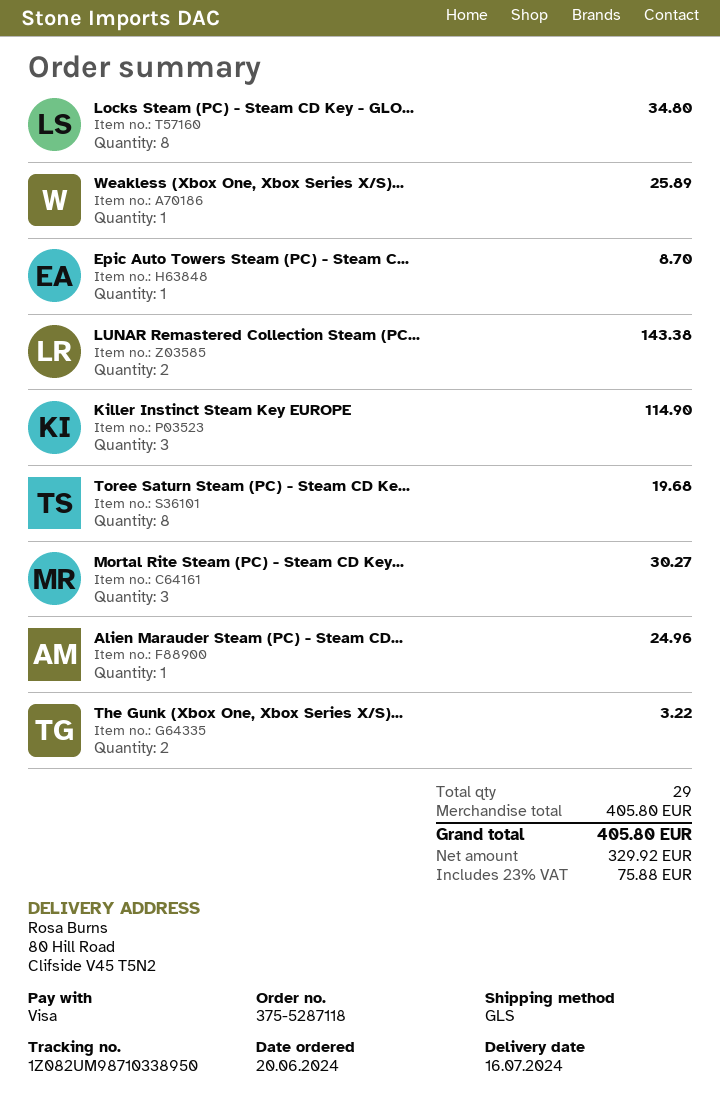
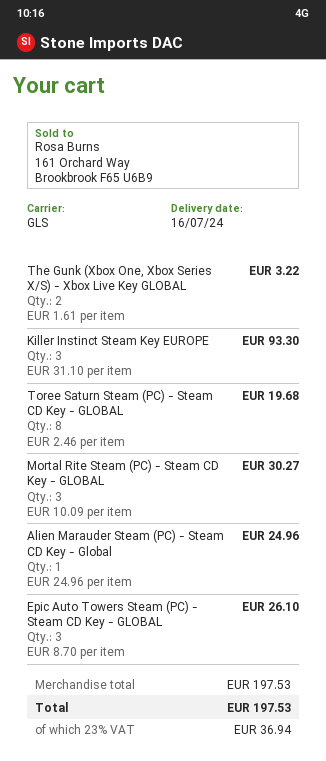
Locks Steam (PC) - Steam CD Key - GLO...: 8 for 34.80 -> none
Weakless (Xbox One, Xbox Series X/S)...: 1 for 25.89 -> none
Epic Auto Towers Steam (PC) - Steam C...: 1 for 8.70 -> 3 for 26.10
LUNAR Remastered Collection Steam (PC...: 2 for 143.38 -> none
Killer Instinct Steam Key EUROPE: 3 for 114.90 -> 3 for 93.30
subtotal: 405.80 -> 197.53
tax: 23% = 75.88 -> 23% = 36.94
total: 405.80 -> 197.53

